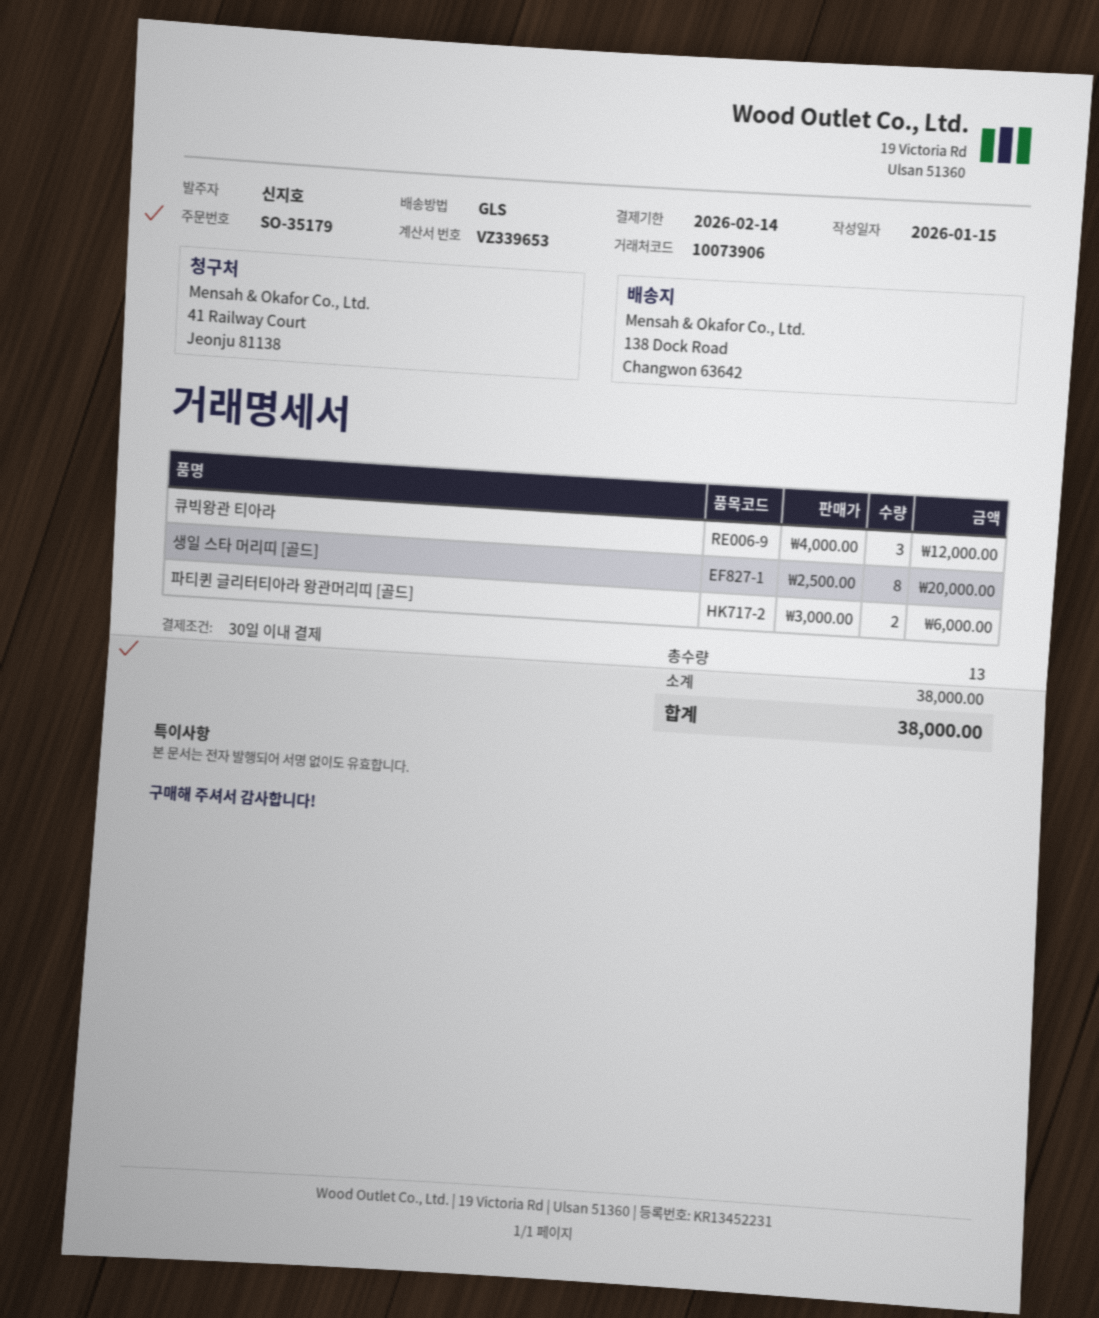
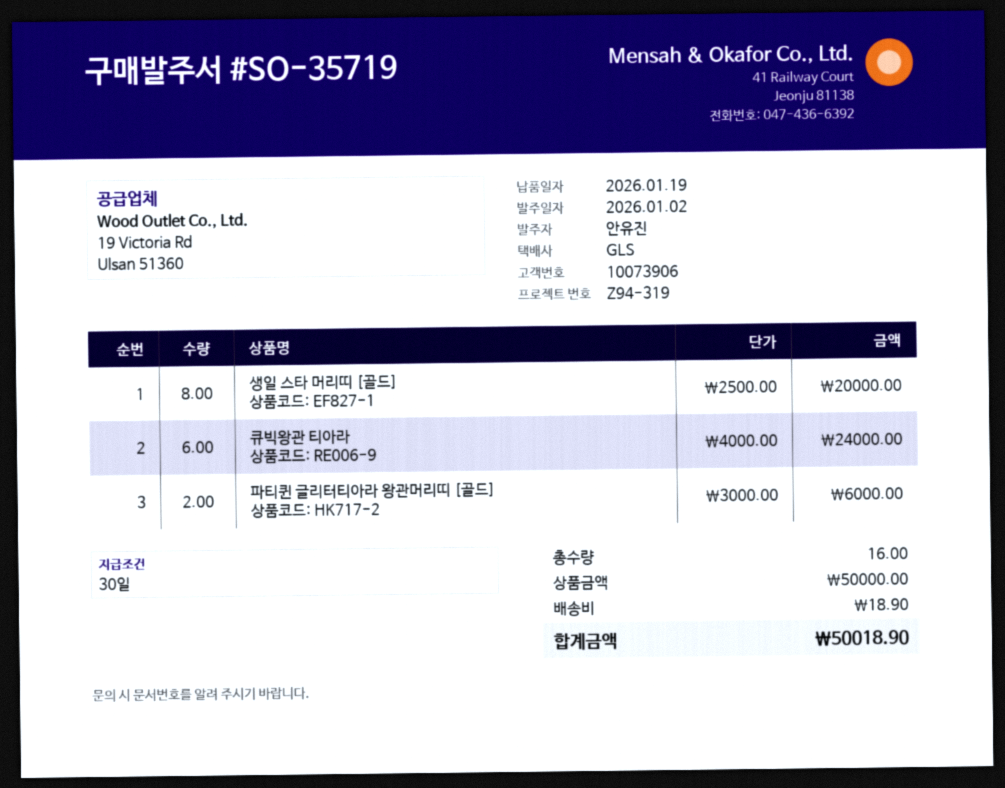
order number: SO-35179 -> SO-35719
ordered by: 신지호 -> 안유진
큐빅왕관 티아라: 3 x 4000.00 = 12000.00 -> 6 x 4000.00 = 24000.00
total quantity: 13 -> 16
subtotal: 38000.00 -> 50000.00
shipping: none -> 18.90
total: 38000.00 -> 50018.90

